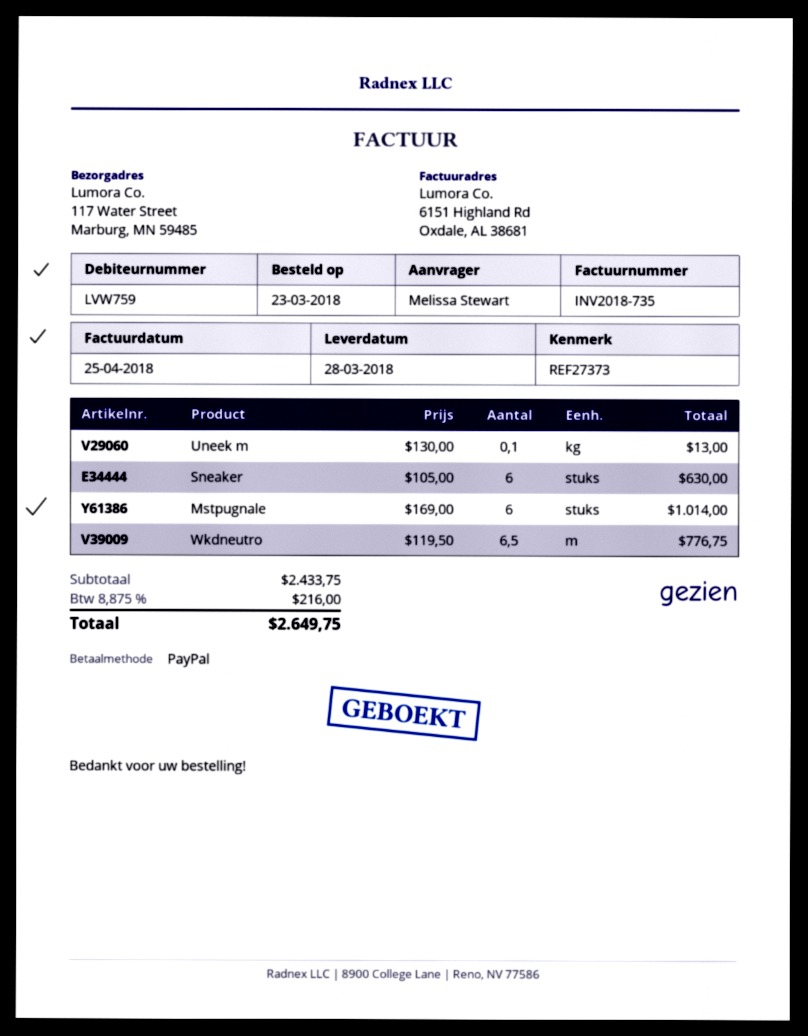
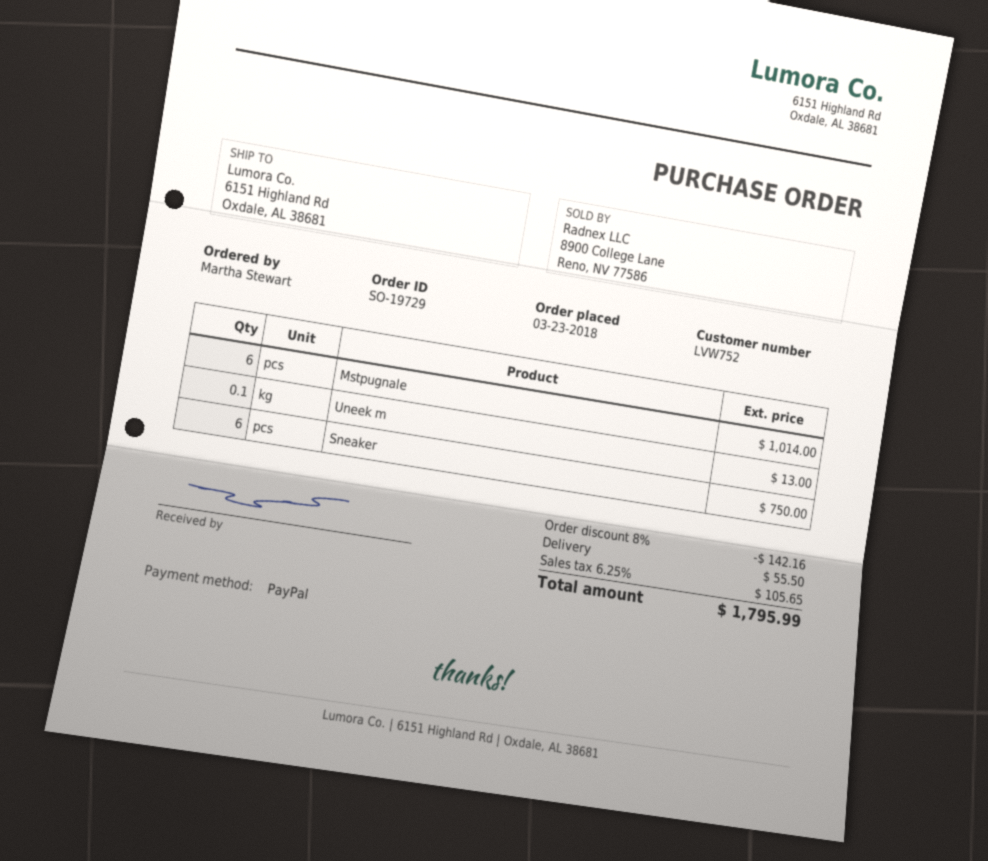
customer number: LVW759 -> LVW752
ordered by: Melissa Stewart -> Martha Stewart
ship to: 117 Water Street, Marburg, MN 59485 -> 6151 Highland Rd, Oxdale, AL 38681
Sneaker: 6 for 630.00 -> 6 for 750.00
Wkdneutro: 6.5 for 776.75 -> none
discount: none -> 8% = 142.16
shipping: none -> 55.50
tax: 8.875% = 216.00 -> 6.25% = 105.65
total: 2649.75 -> 1795.99

